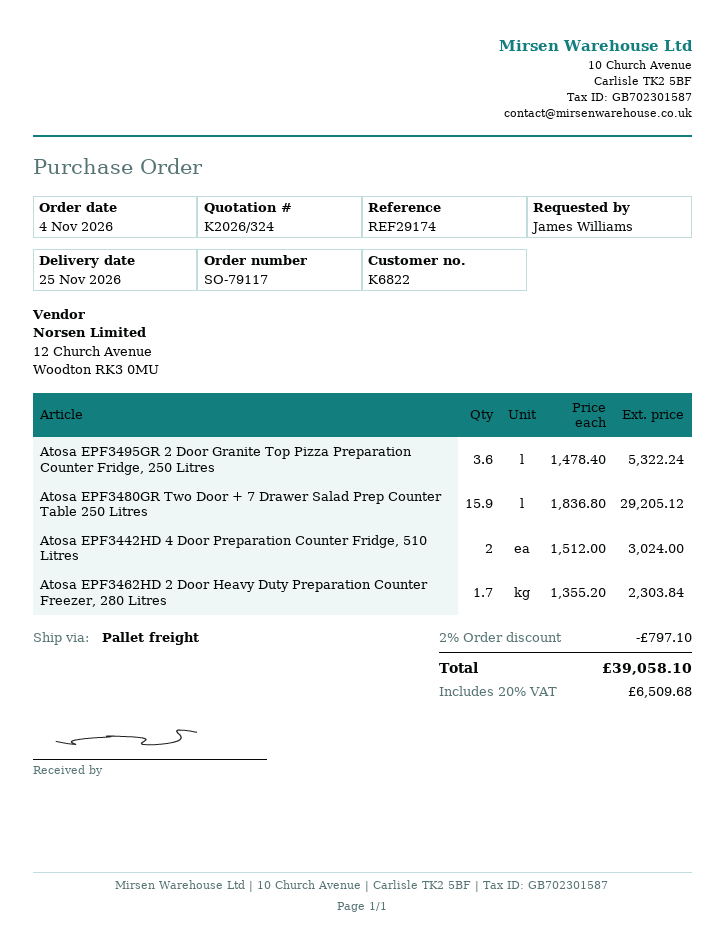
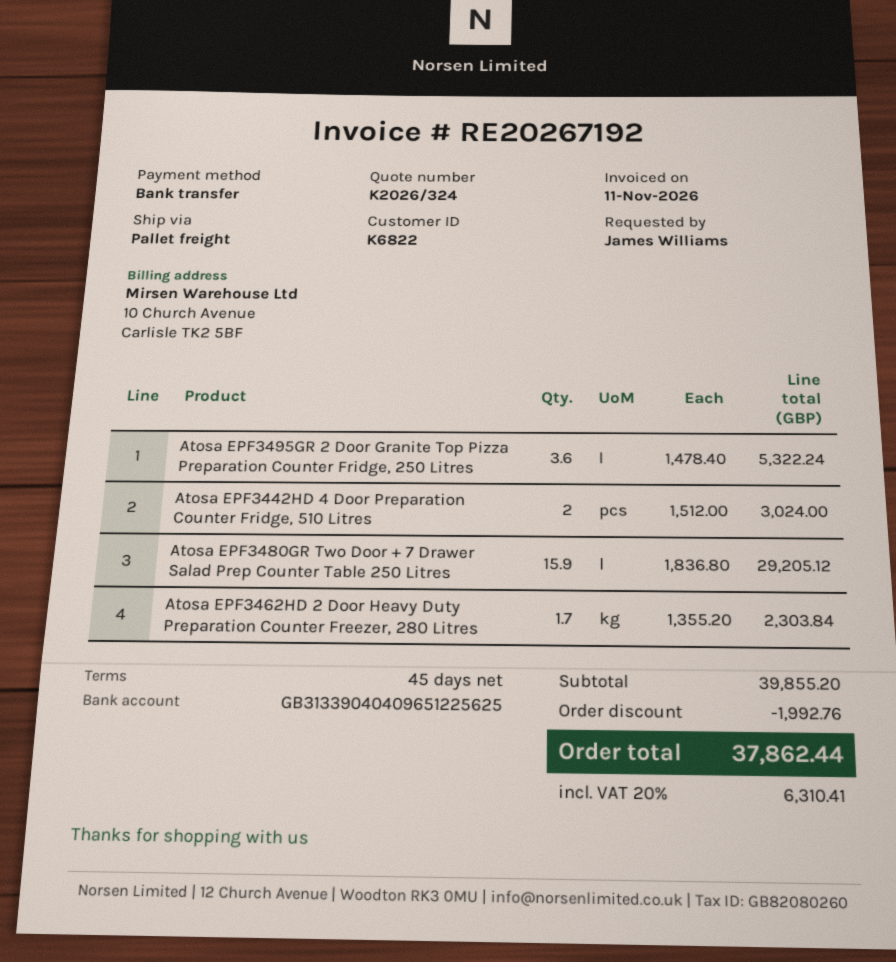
discount: 797.10 -> 1992.76
tax: 20% = 6509.68 -> 20% = 6310.41
total: 39058.10 -> 37862.44

